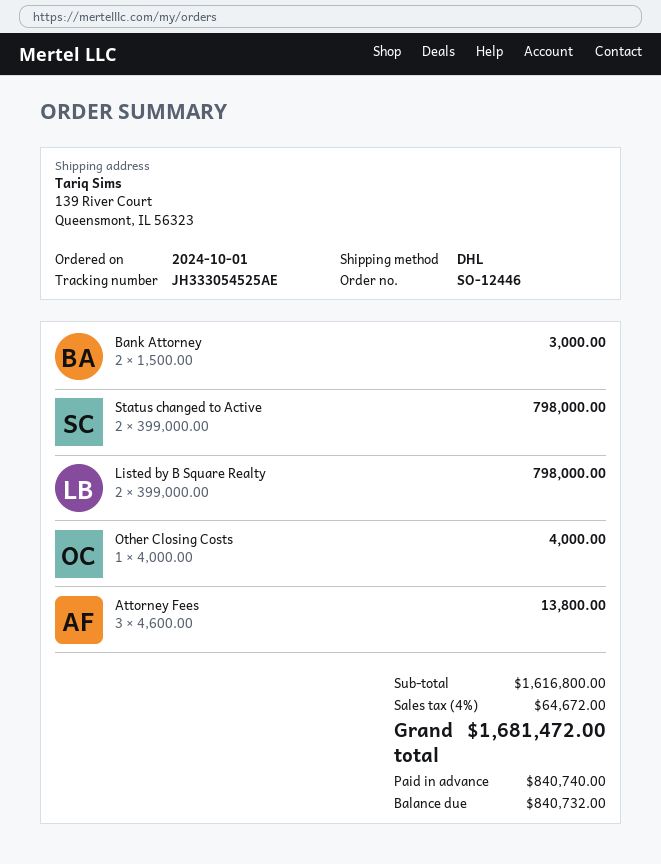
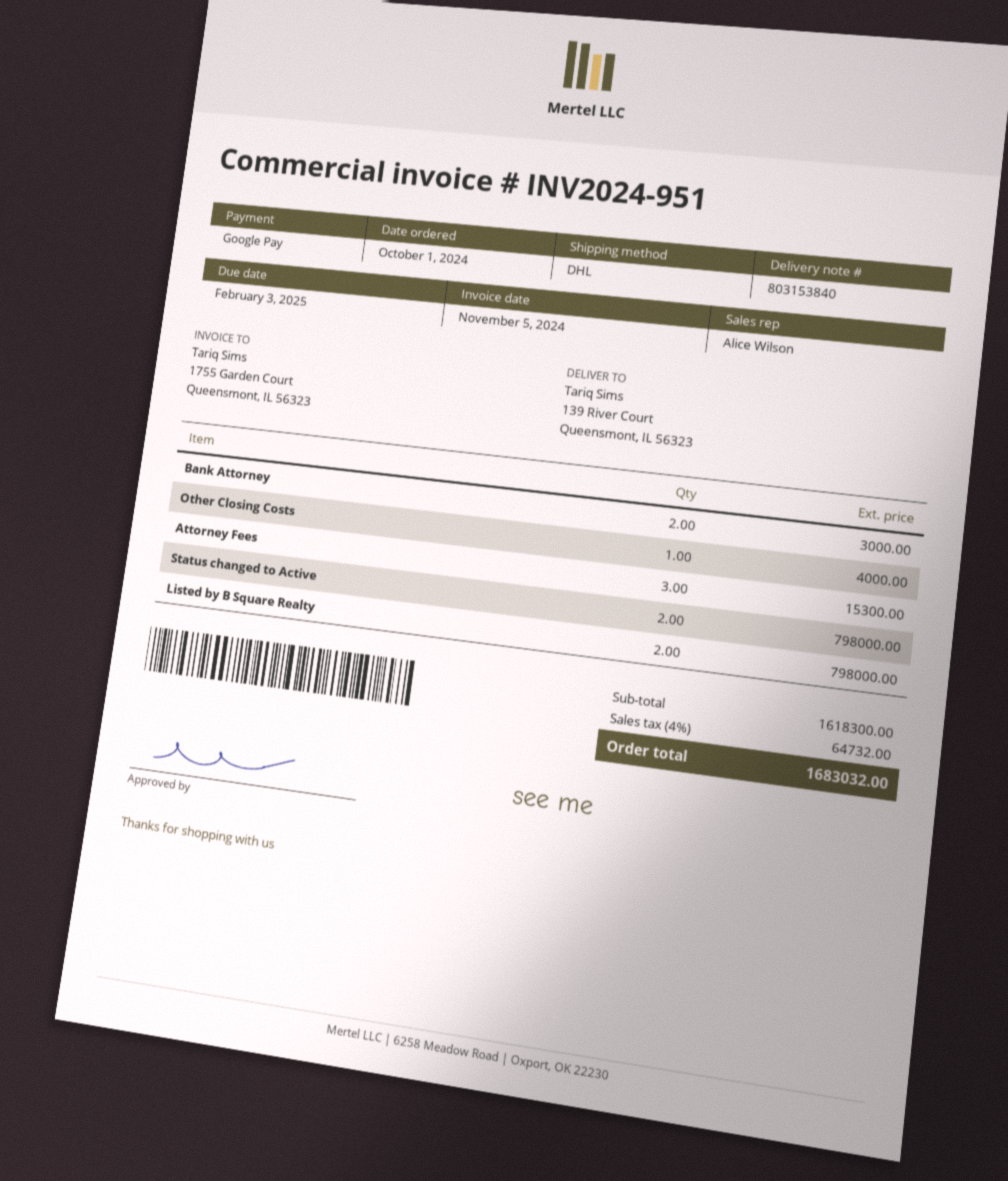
Attorney Fees: 3 for 13800.00 -> 3 for 15300.00
subtotal: 1616800.00 -> 1618300.00
tax: 4% = 64672.00 -> 4% = 64732.00
total: 1681472.00 -> 1683032.00

